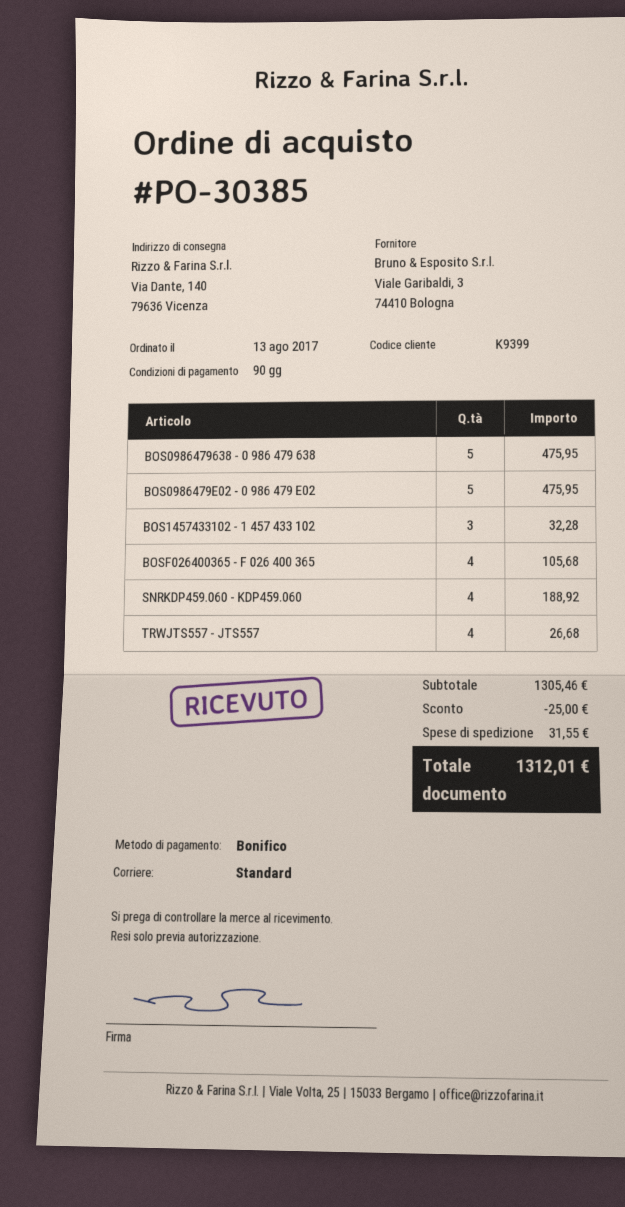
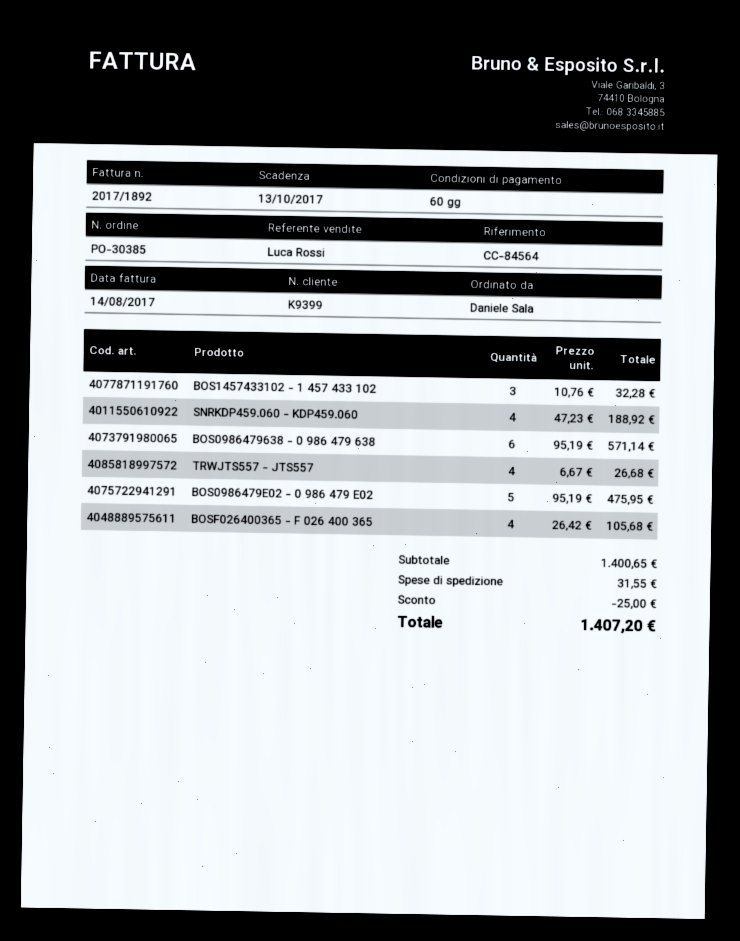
payment terms: 90 days -> 60 days
BOS0986479638 - 0 986 479 638: 5 for 475.95 -> 6 for 571.14
subtotal: 1305.46 -> 1400.65
total: 1312.01 -> 1407.20

